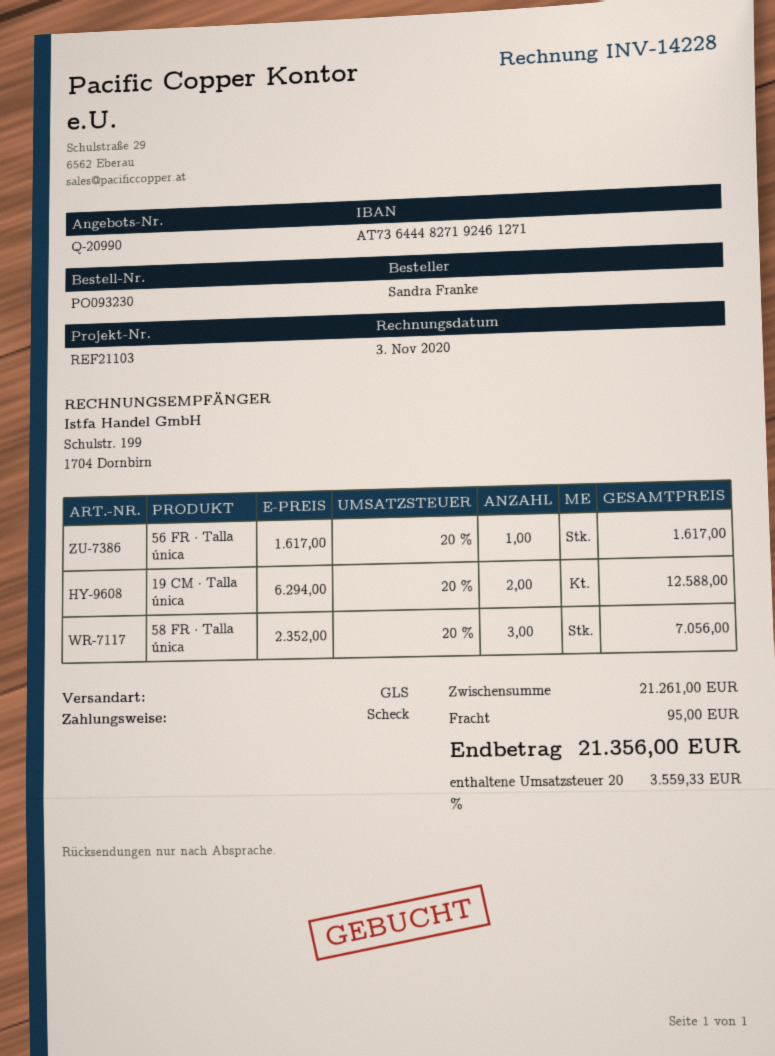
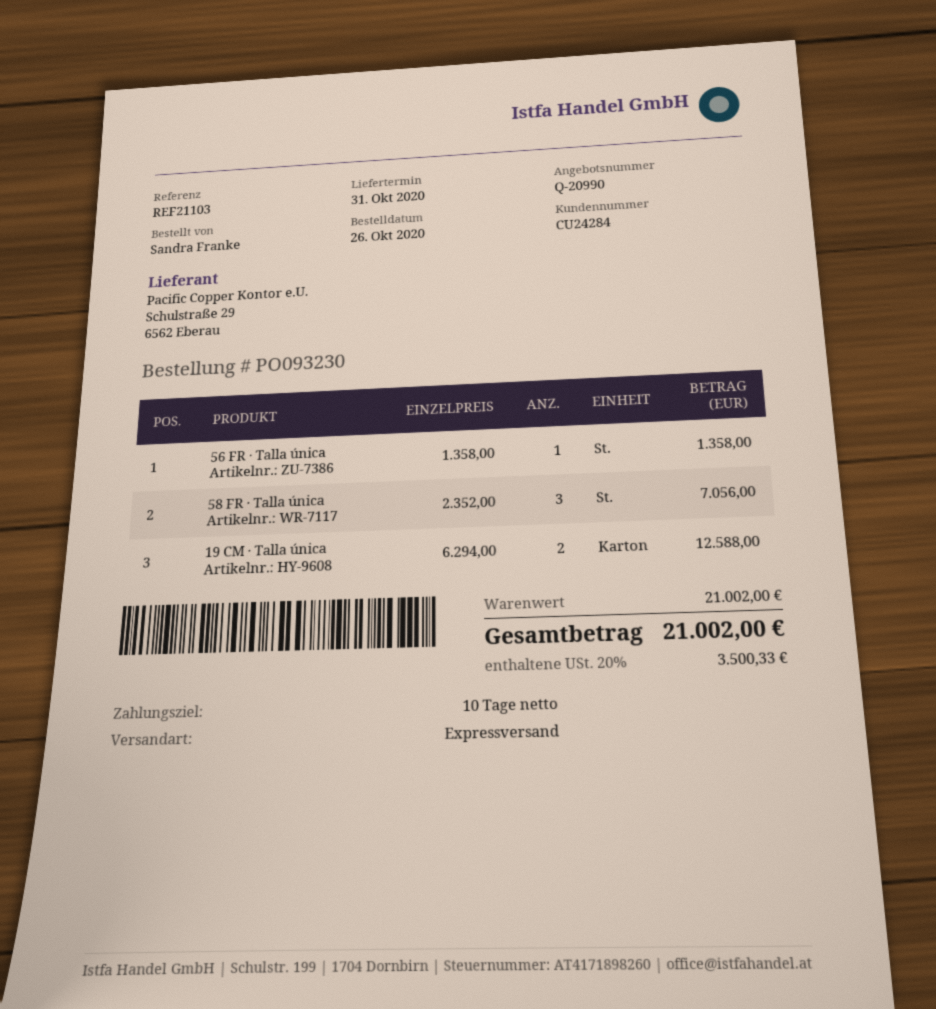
shipping method: GLS -> express
56 FR · Talla única: 1 x 1617.00 = 1617.00 -> 1 x 1358.00 = 1358.00
subtotal: 21261.00 -> 21002.00
shipping: 95.00 -> none
tax: 20% = 3559.33 -> 20% = 3500.33
total: 21356.00 -> 21002.00

